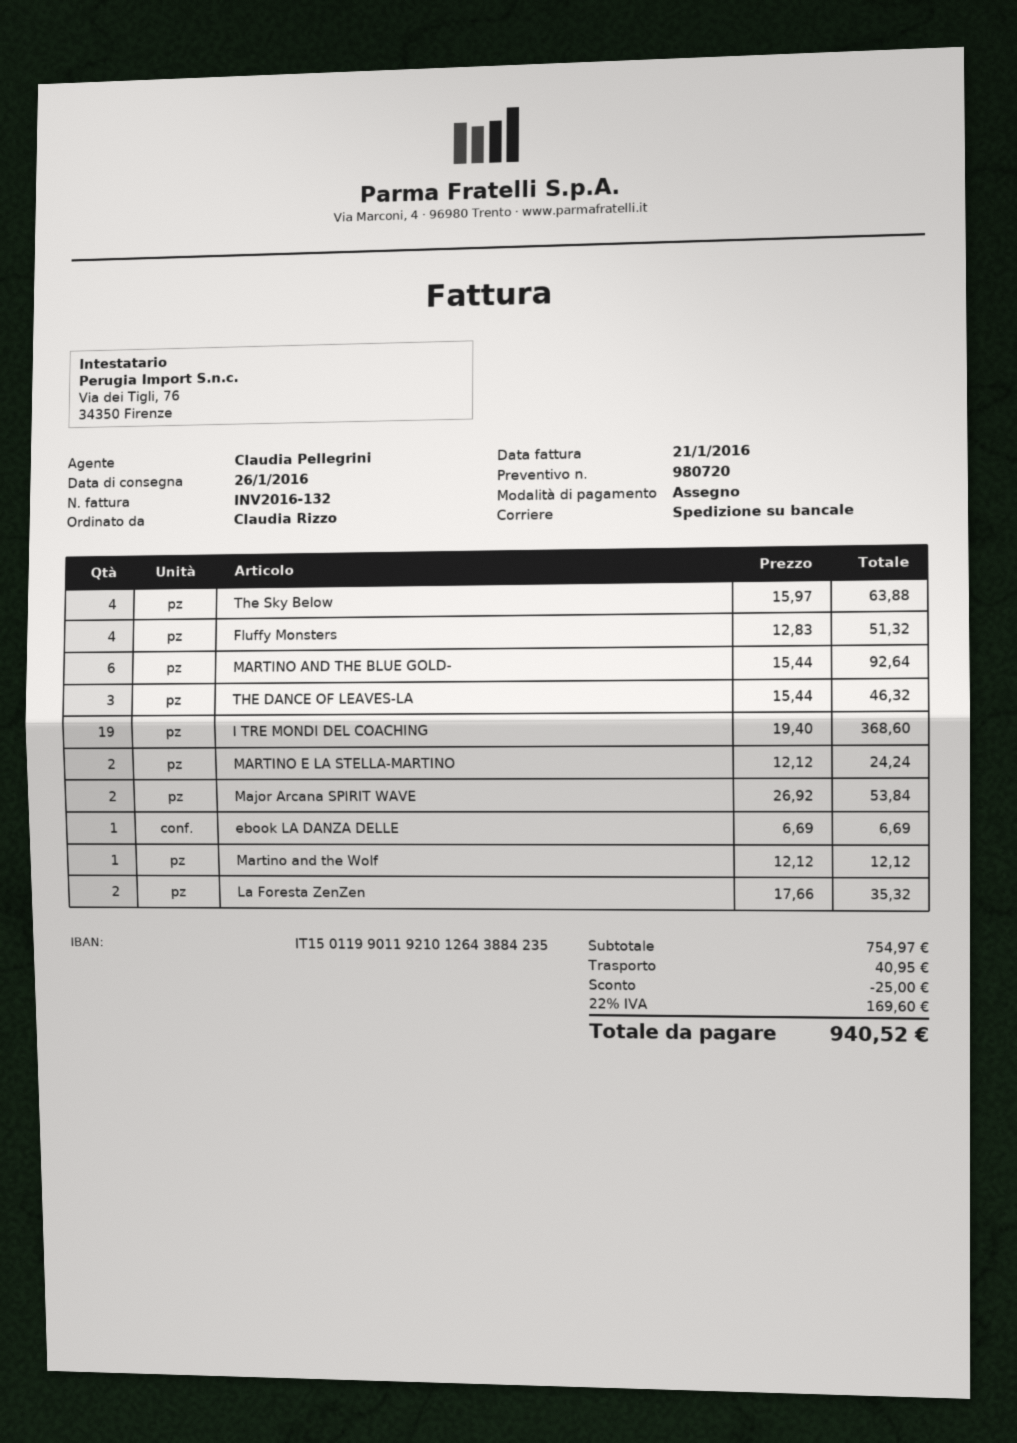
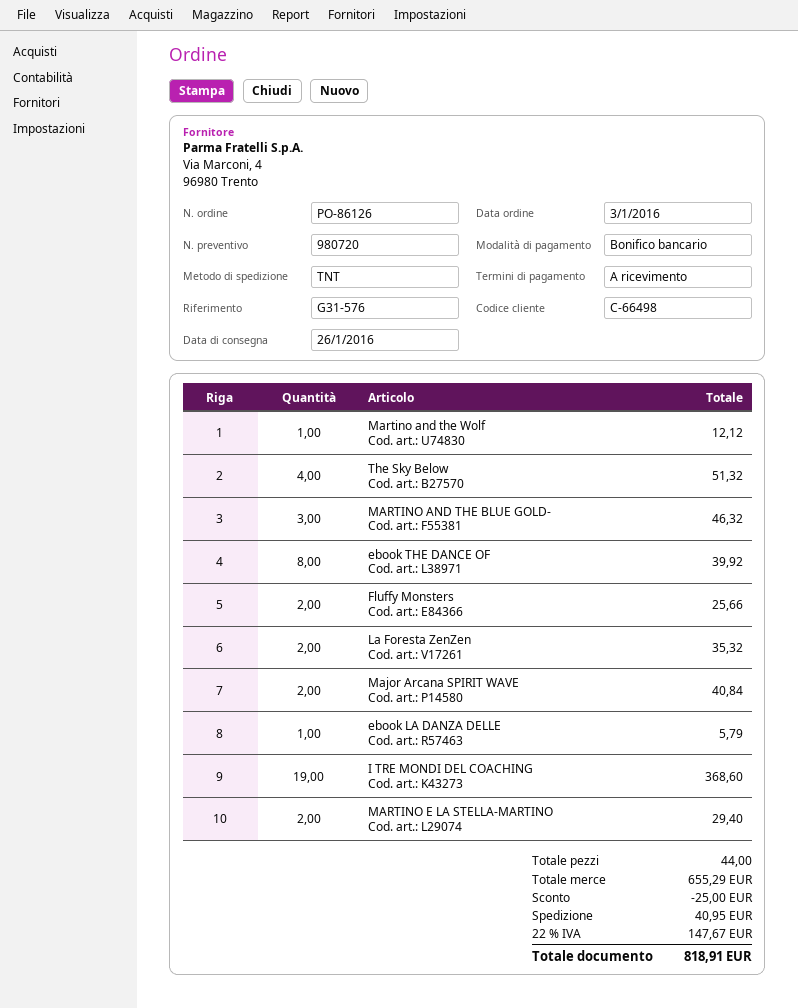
payment method: cheque -> bank transfer
shipping method: pallet freight -> TNT
The Sky Below: 4 for 63.88 -> 4 for 51.32
Fluffy Monsters: 4 for 51.32 -> 2 for 25.66
MARTINO AND THE BLUE GOLD-: 6 for 92.64 -> 3 for 46.32
THE DANCE OF LEAVES-LA: 3 for 46.32 -> none
MARTINO E LA STELLA-MARTINO: 2 for 24.24 -> 2 for 29.40
Major Arcana SPIRIT WAVE: 2 for 53.84 -> 2 for 40.84
ebook LA DANZA DELLE: 1 for 6.69 -> 1 for 5.79
ebook THE DANCE OF: none -> 8 for 39.92
subtotal: 754.97 -> 655.29
tax: 22% = 169.60 -> 22% = 147.67
total: 940.52 -> 818.91

